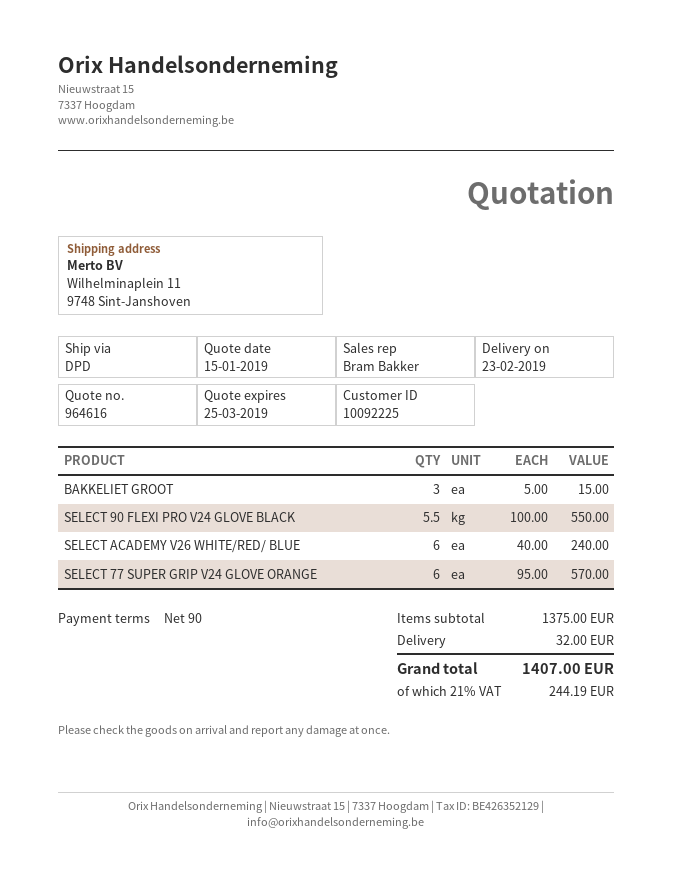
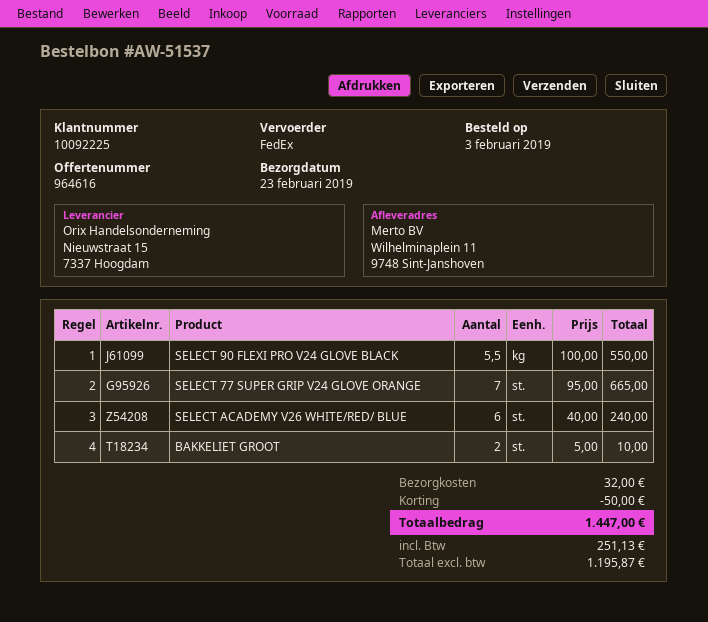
shipping method: DPD -> FedEx
BAKKELIET GROOT: 3 x 5.00 = 15.00 -> 2 x 5.00 = 10.00
SELECT 77 SUPER GRIP V24 GLOVE ORANGE: 6 x 95.00 = 570.00 -> 7 x 95.00 = 665.00
discount: none -> 50.00
tax: 244.19 -> 251.13
total: 1407.00 -> 1447.00

